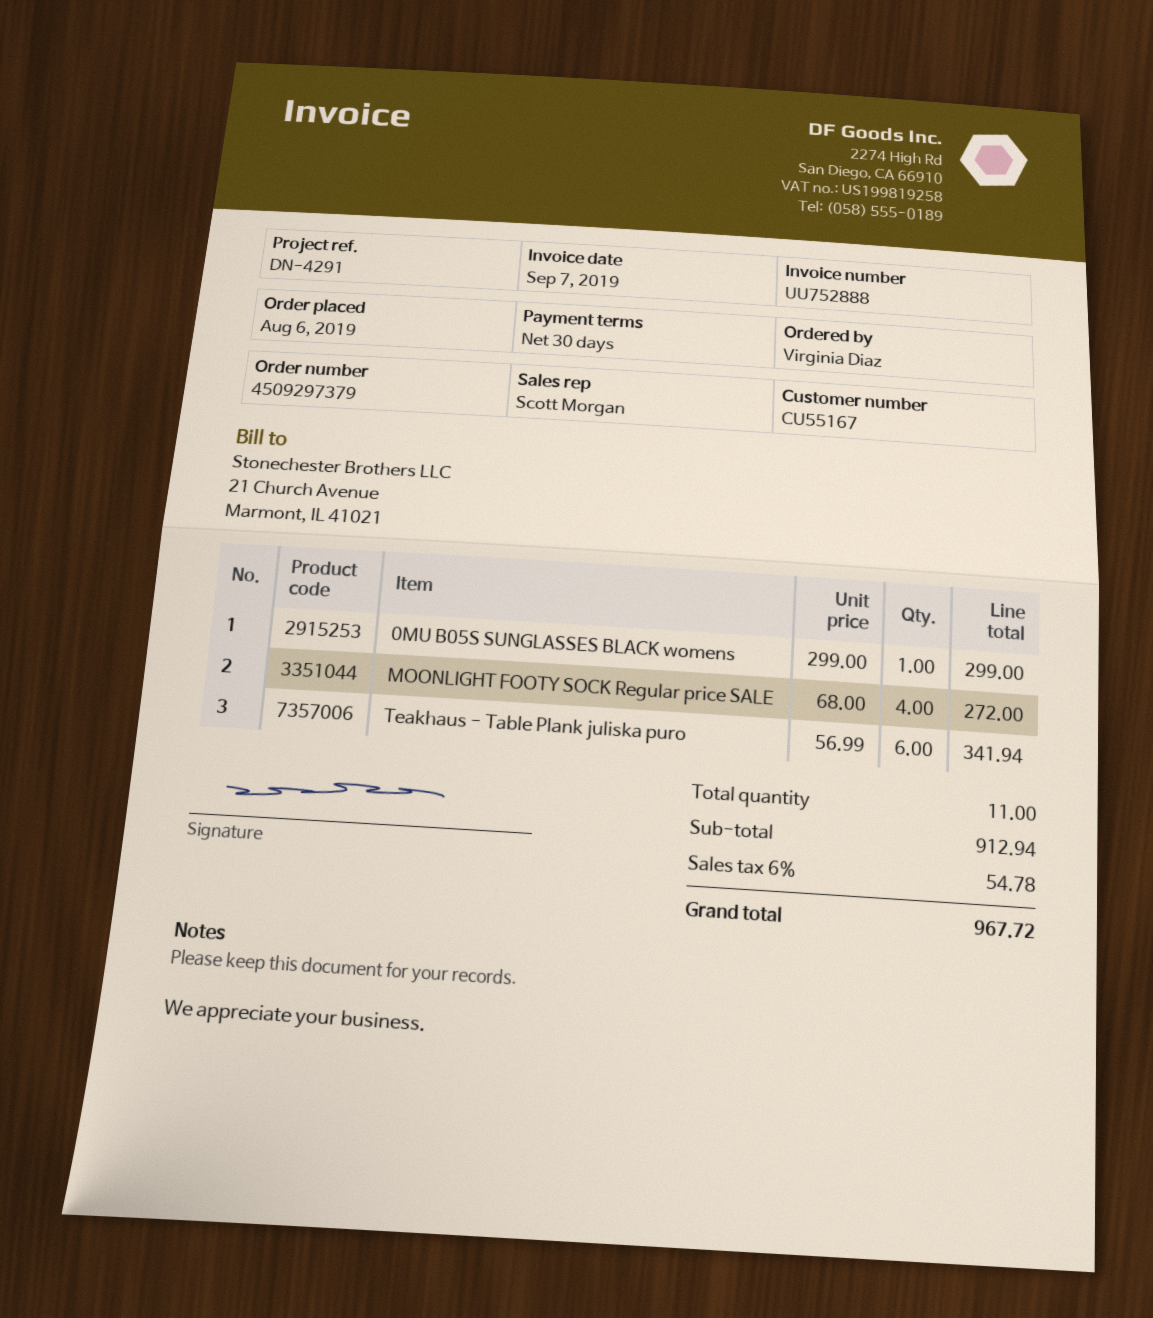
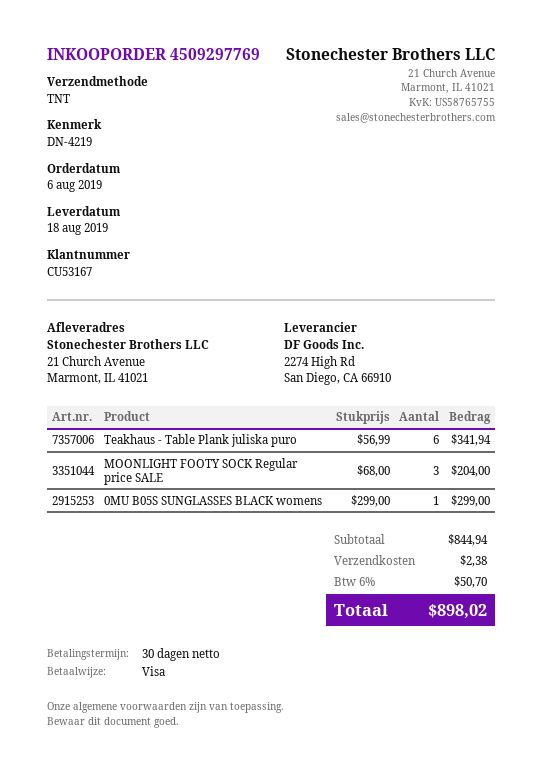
order number: 4509297379 -> 4509297769
customer number: CU55167 -> CU53167
reference: DN-4291 -> DN-4219
MOONLIGHT FOOTY SOCK Regular price SALE: 4 x 68.00 = 272.00 -> 3 x 68.00 = 204.00
subtotal: 912.94 -> 844.94
shipping: none -> 2.38
tax: 6% = 54.78 -> 6% = 50.70
total: 967.72 -> 898.02

